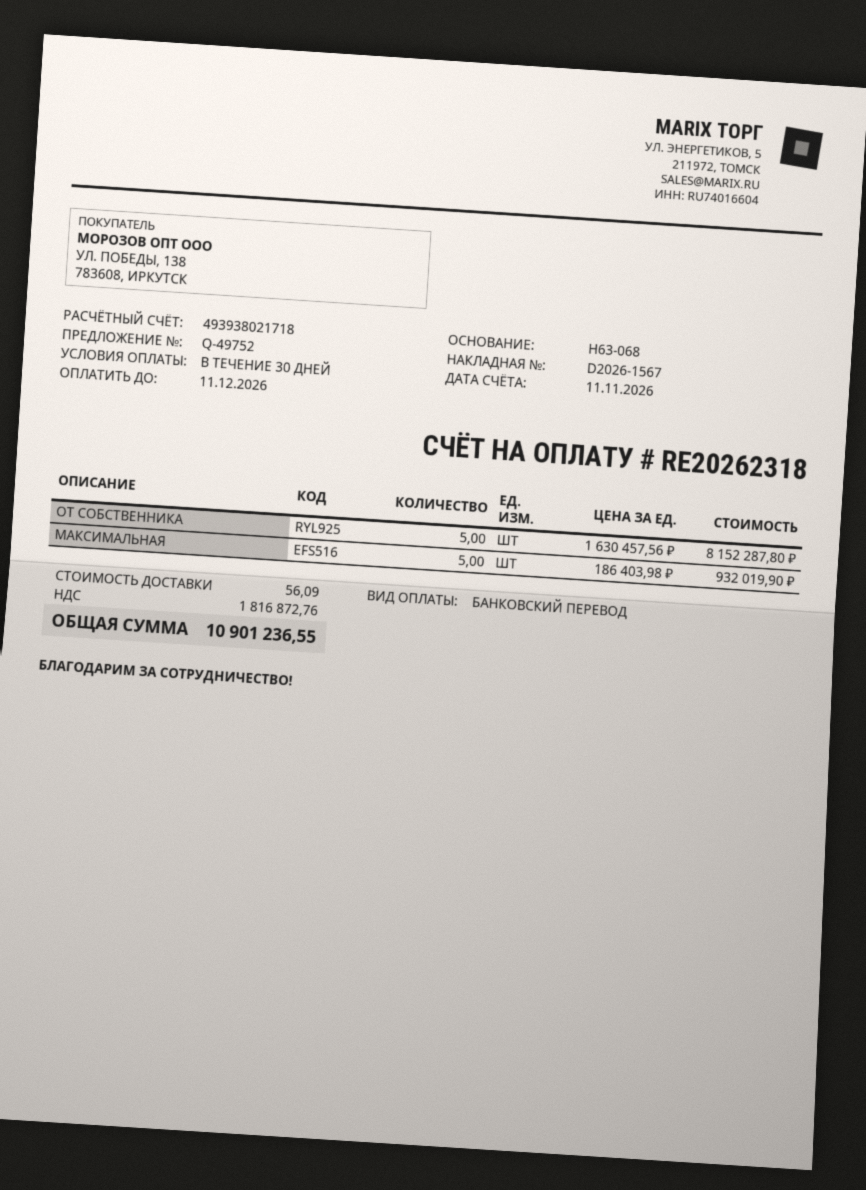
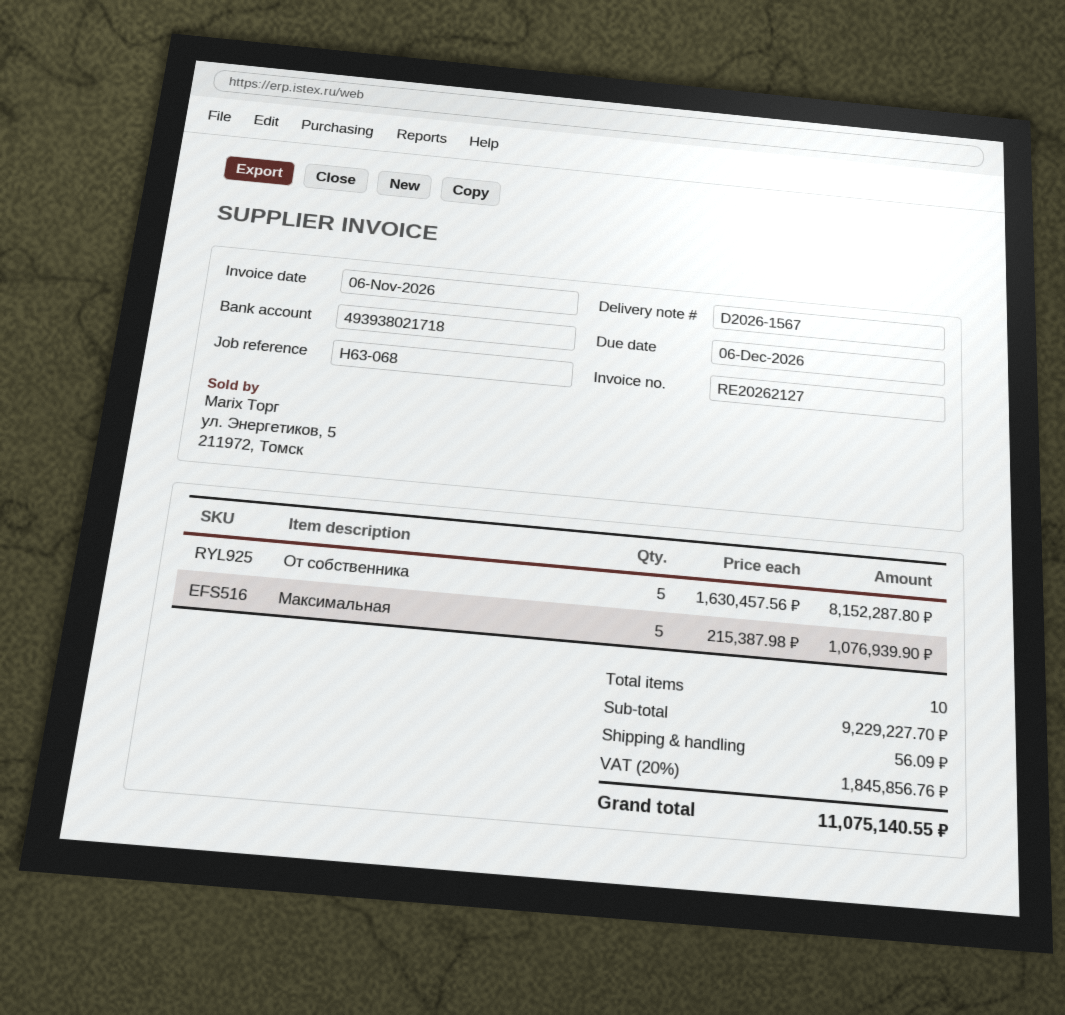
invoice number: RE20262318 -> RE20262127
invoice date: 2026-11-11 -> 2026-11-06
due date: 2026-12-11 -> 2026-12-06
МАКСИМАЛЬНАЯ: 5 x 186403.98 = 932019.90 -> 5 x 215387.98 = 1076939.90
tax: 1816872.76 -> 1845856.76
total: 10901236.55 -> 11075140.55

